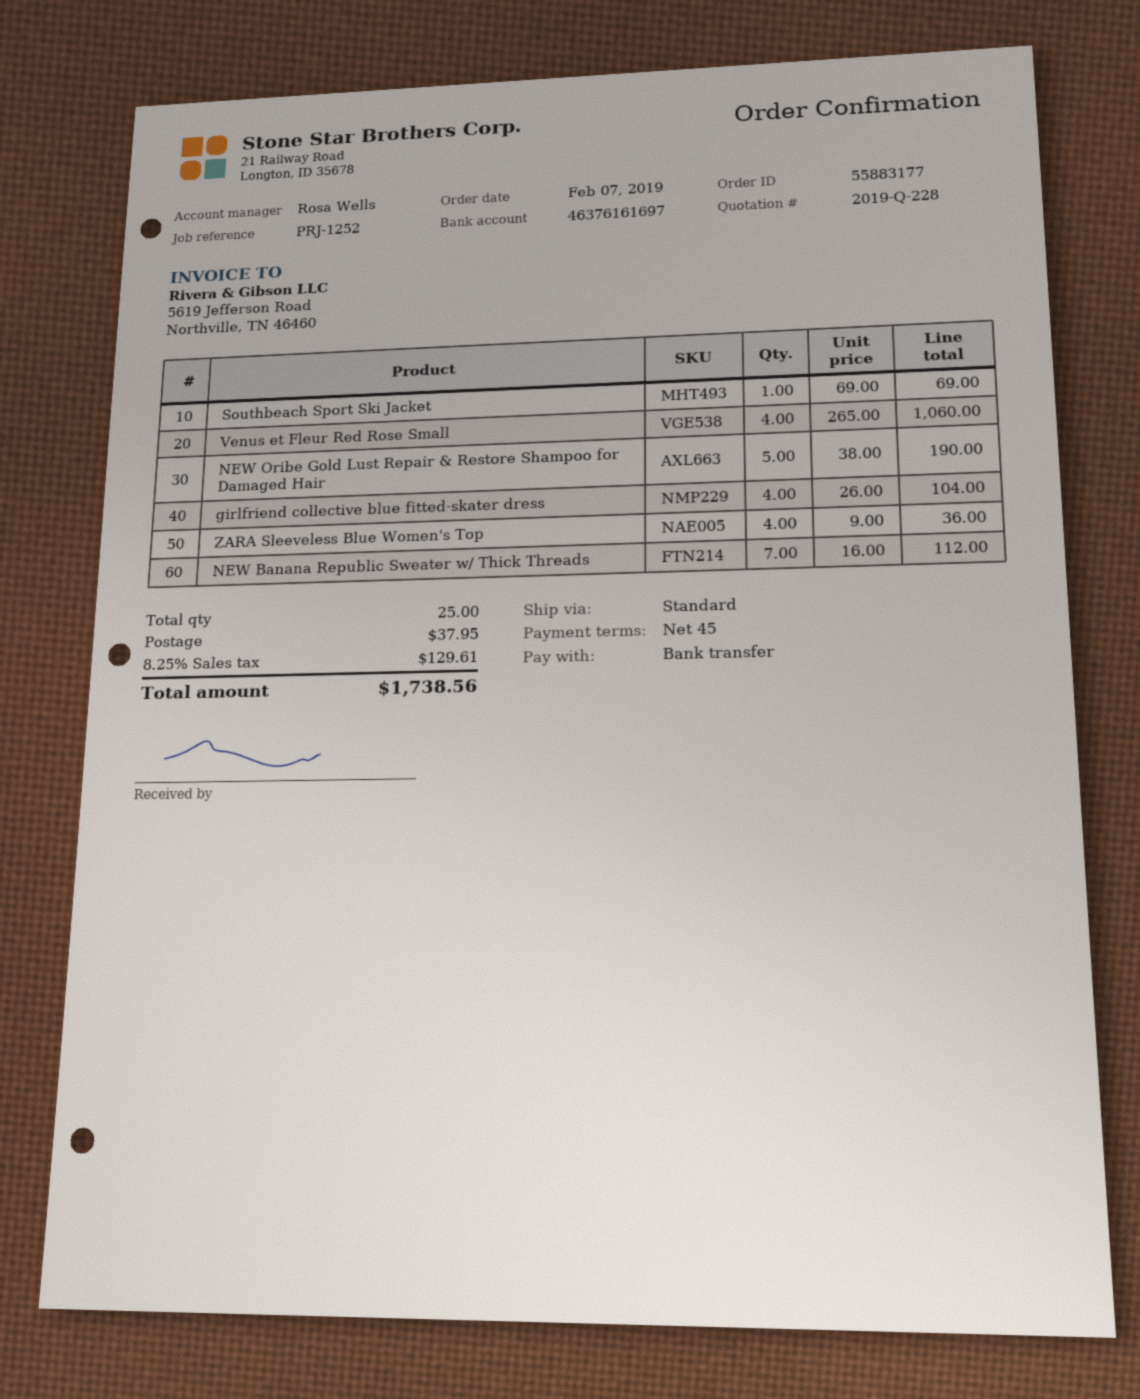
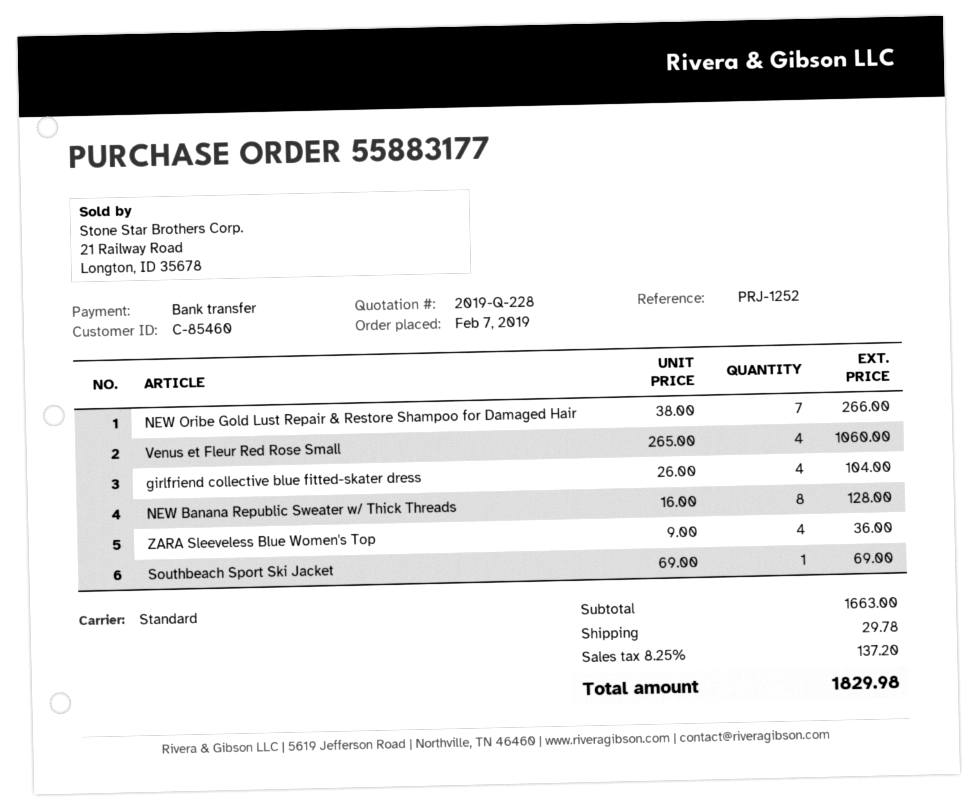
NEW Oribe Gold Lust Repair & Restore Shampoo for Damaged Hair: 5 x 38.00 = 190.00 -> 7 x 38.00 = 266.00
NEW Banana Republic Sweater w/ Thick Threads: 7 x 16.00 = 112.00 -> 8 x 16.00 = 128.00
shipping: 37.95 -> 29.78
tax: 8.25% = 129.61 -> 8.25% = 137.20
total: 1738.56 -> 1829.98

